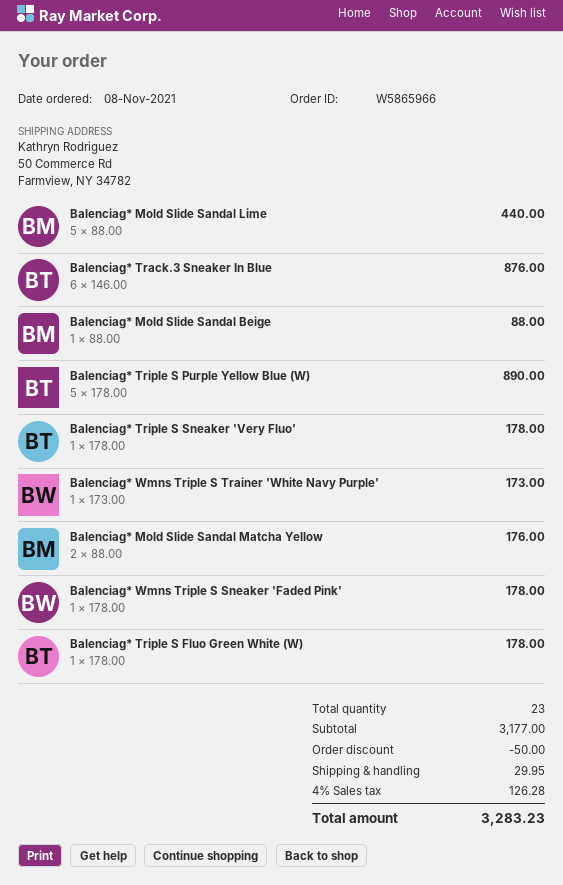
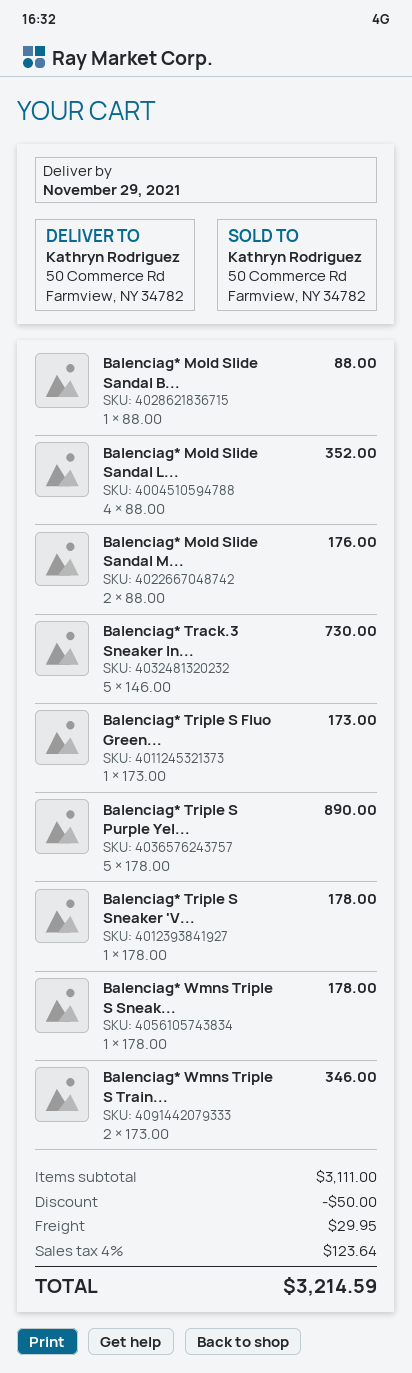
Balenciag* Mold Slide Sandal Lime: 5 x 88.00 = 440.00 -> 4 x 88.00 = 352.00
Balenciag* Track.3 Sneaker In Blue: 6 x 146.00 = 876.00 -> 5 x 146.00 = 730.00
Balenciag* Wmns Triple S Trainer 'White Navy Purple': 1 x 173.00 = 173.00 -> 2 x 173.00 = 346.00
Balenciag* Triple S Fluo Green White (W): 1 x 178.00 = 178.00 -> 1 x 173.00 = 173.00
subtotal: 3177.00 -> 3111.00
tax: 4% = 126.28 -> 4% = 123.64
total: 3283.23 -> 3214.59

